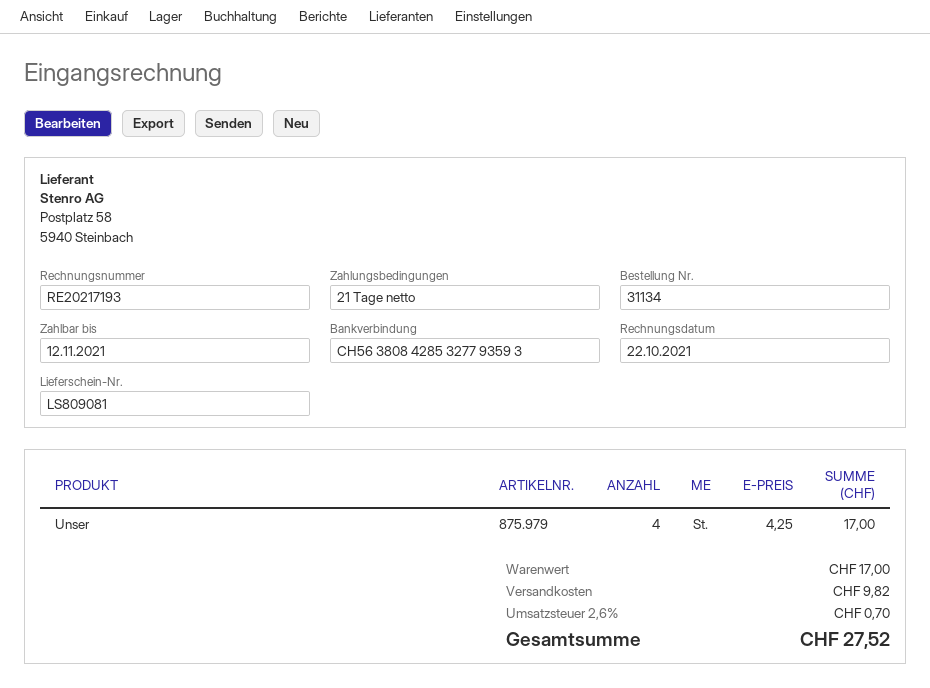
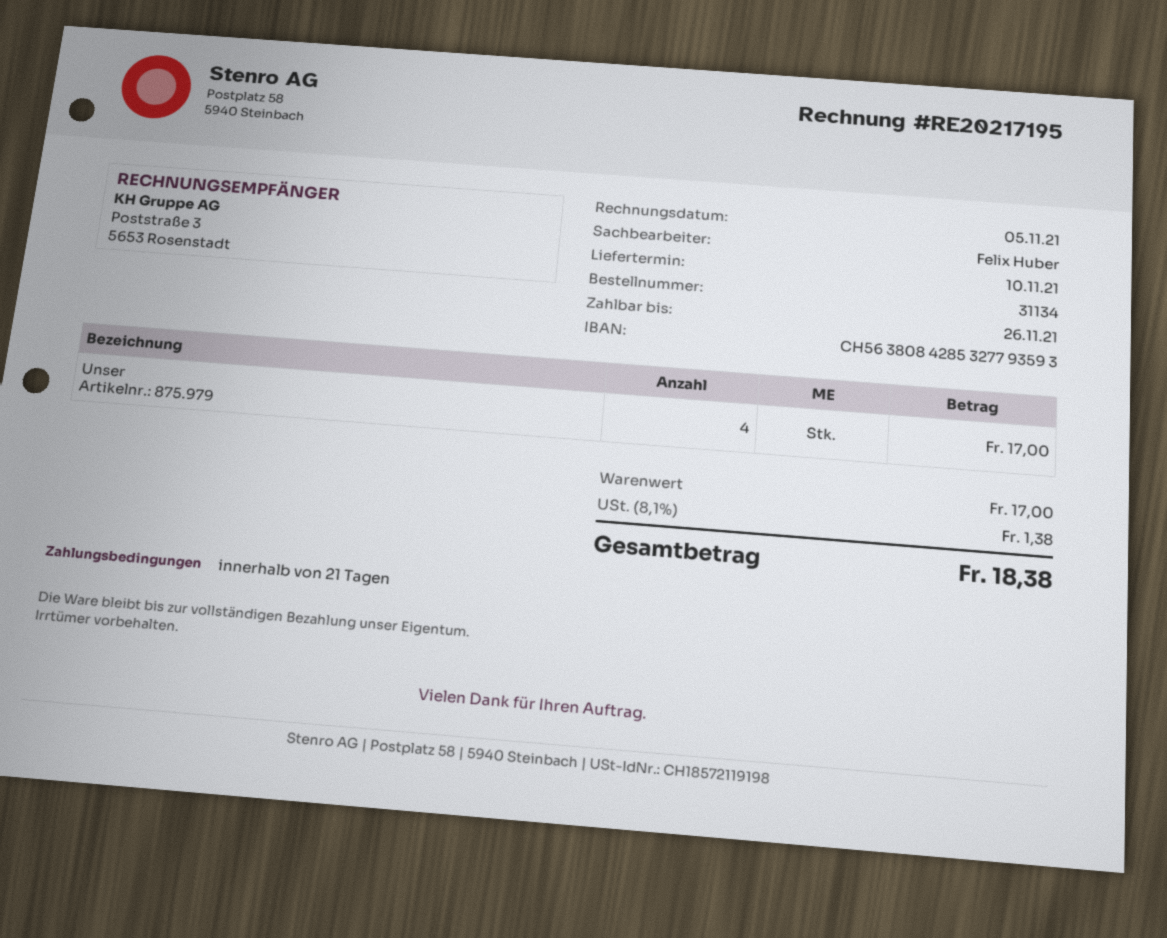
invoice number: RE20217193 -> RE20217195
invoice date: 2021-10-22 -> 2021-11-05
due date: 2021-11-12 -> 2021-11-26
shipping: 9.82 -> none
tax: 2.6% = 0.70 -> 8.1% = 1.38
total: 27.52 -> 18.38

